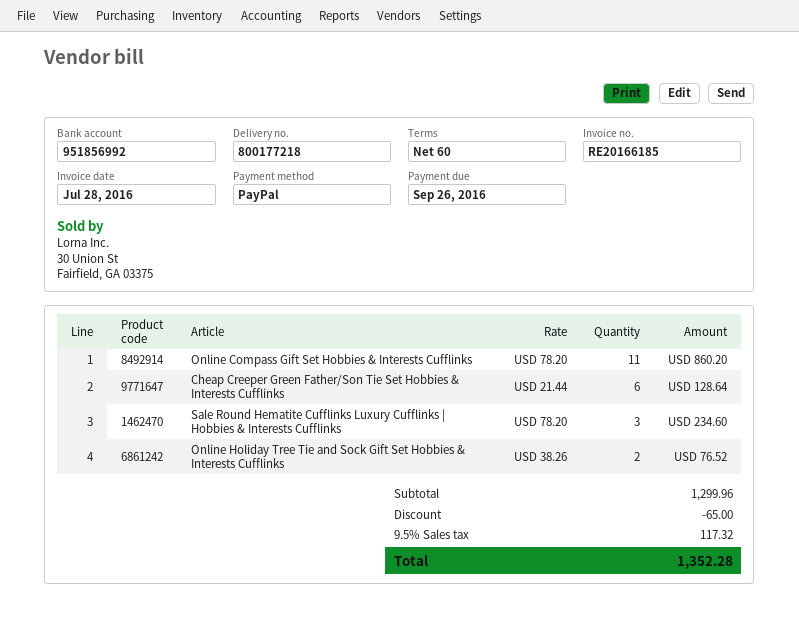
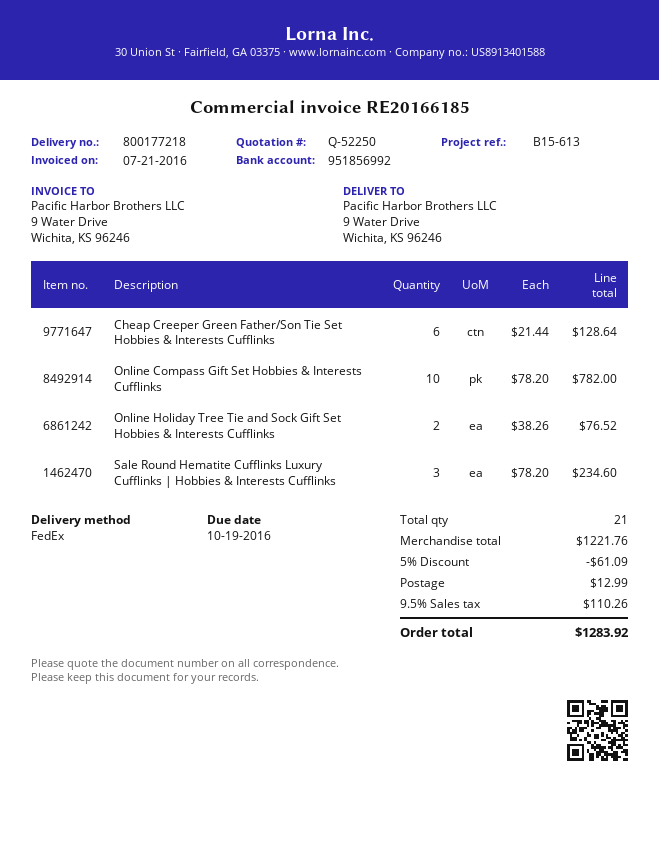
invoice date: 2016-07-28 -> 2016-07-21
due date: 2016-09-26 -> 2016-10-19
Online Compass Gift Set Hobbies & Interests Cufflinks: 11 x 78.20 = 860.20 -> 10 x 78.20 = 782.00
subtotal: 1299.96 -> 1221.76
discount: 65.00 -> 61.09
shipping: none -> 12.99
tax: 9.5% = 117.32 -> 9.5% = 110.26
total: 1352.28 -> 1283.92

